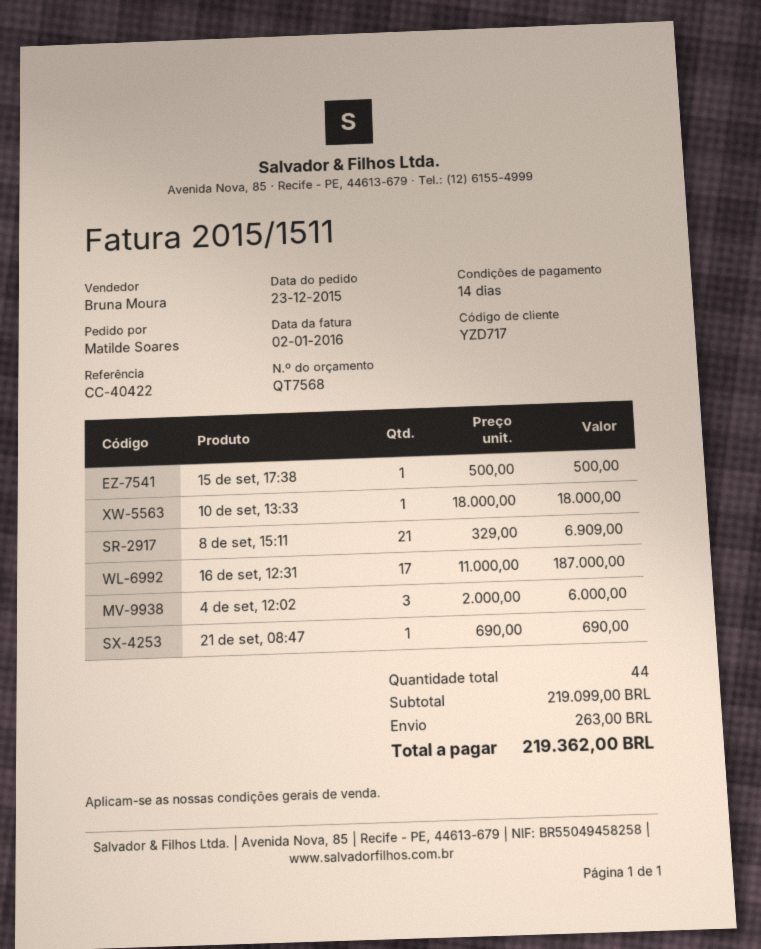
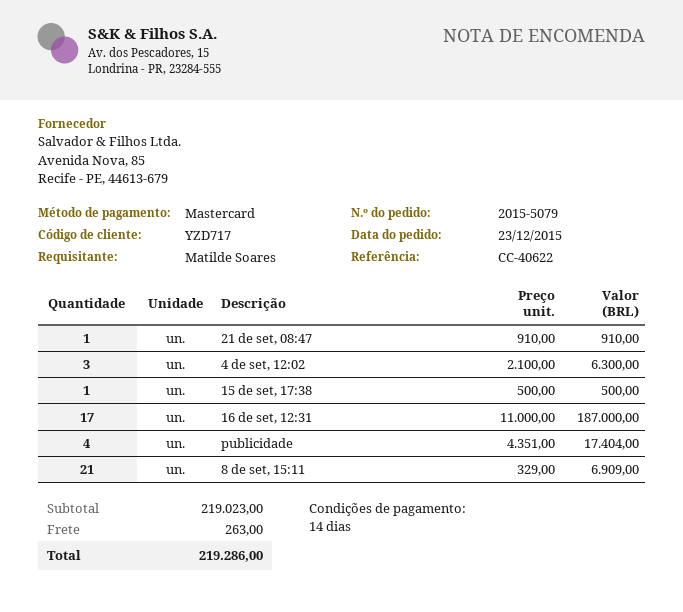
reference: CC-40422 -> CC-40622
10 de set, 13:33: 1 x 18000.00 = 18000.00 -> none
4 de set, 12:02: 3 x 2000.00 = 6000.00 -> 3 x 2100.00 = 6300.00
21 de set, 08:47: 1 x 690.00 = 690.00 -> 1 x 910.00 = 910.00
publicidade: none -> 4 x 4351.00 = 17404.00
subtotal: 219099.00 -> 219023.00
total: 219362.00 -> 219286.00

